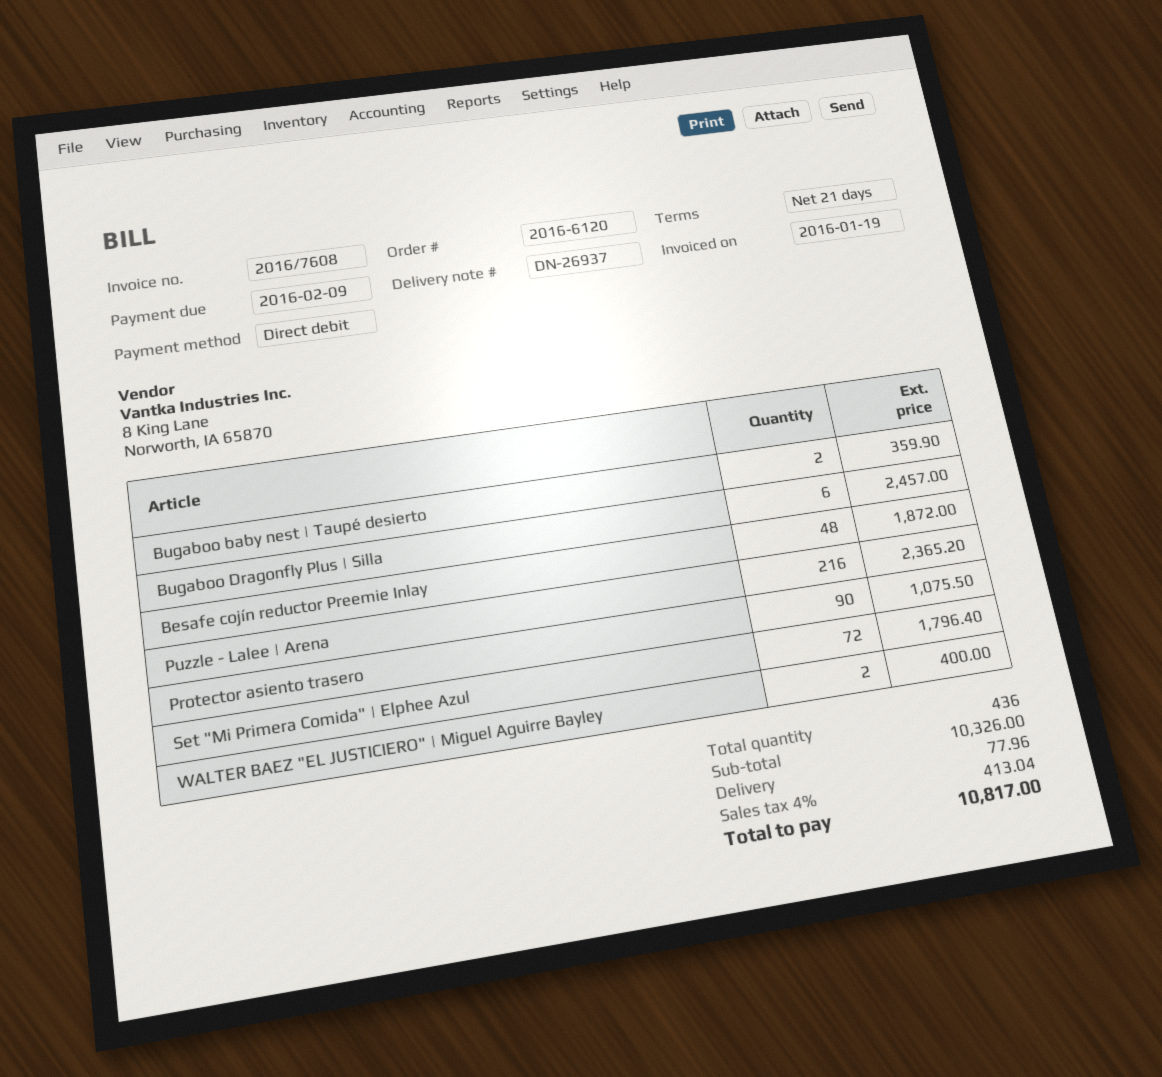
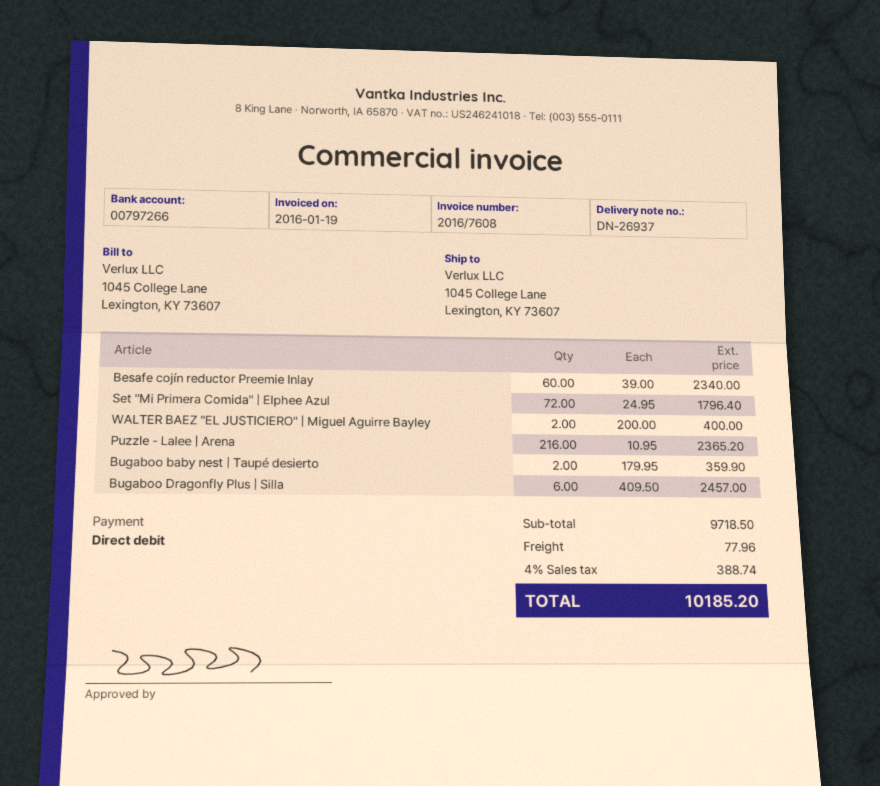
Besafe cojín reductor Preemie Inlay: 48 for 1872.00 -> 60 for 2340.00
Protector asiento trasero: 90 for 1075.50 -> none
subtotal: 10326.00 -> 9718.50
tax: 4% = 413.04 -> 4% = 388.74
total: 10817.00 -> 10185.20

